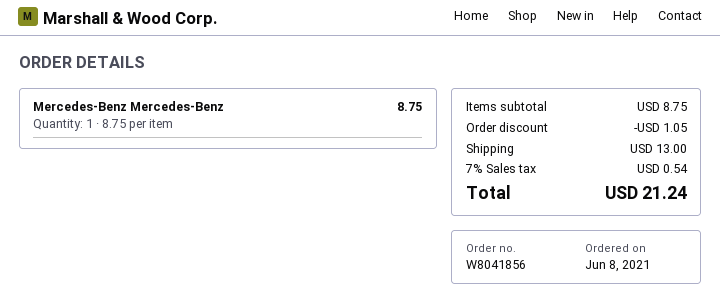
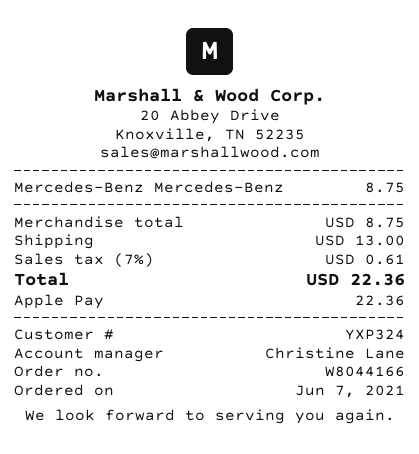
order number: W8041856 -> W8044166
order date: 2021-06-08 -> 2021-06-07
discount: 1.05 -> none
tax: 7% = 0.54 -> 7% = 0.61
total: 21.24 -> 22.36

